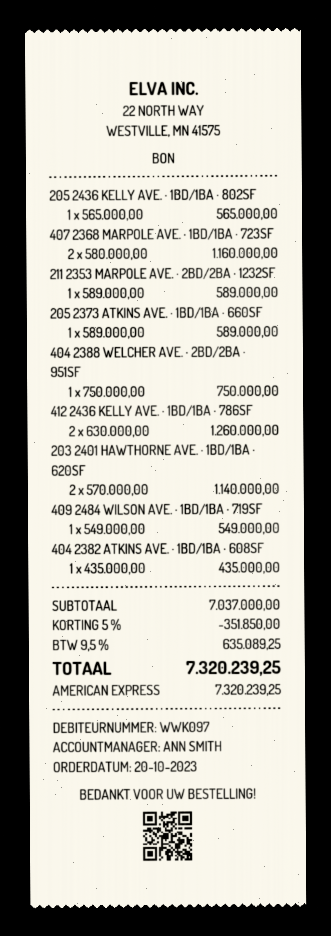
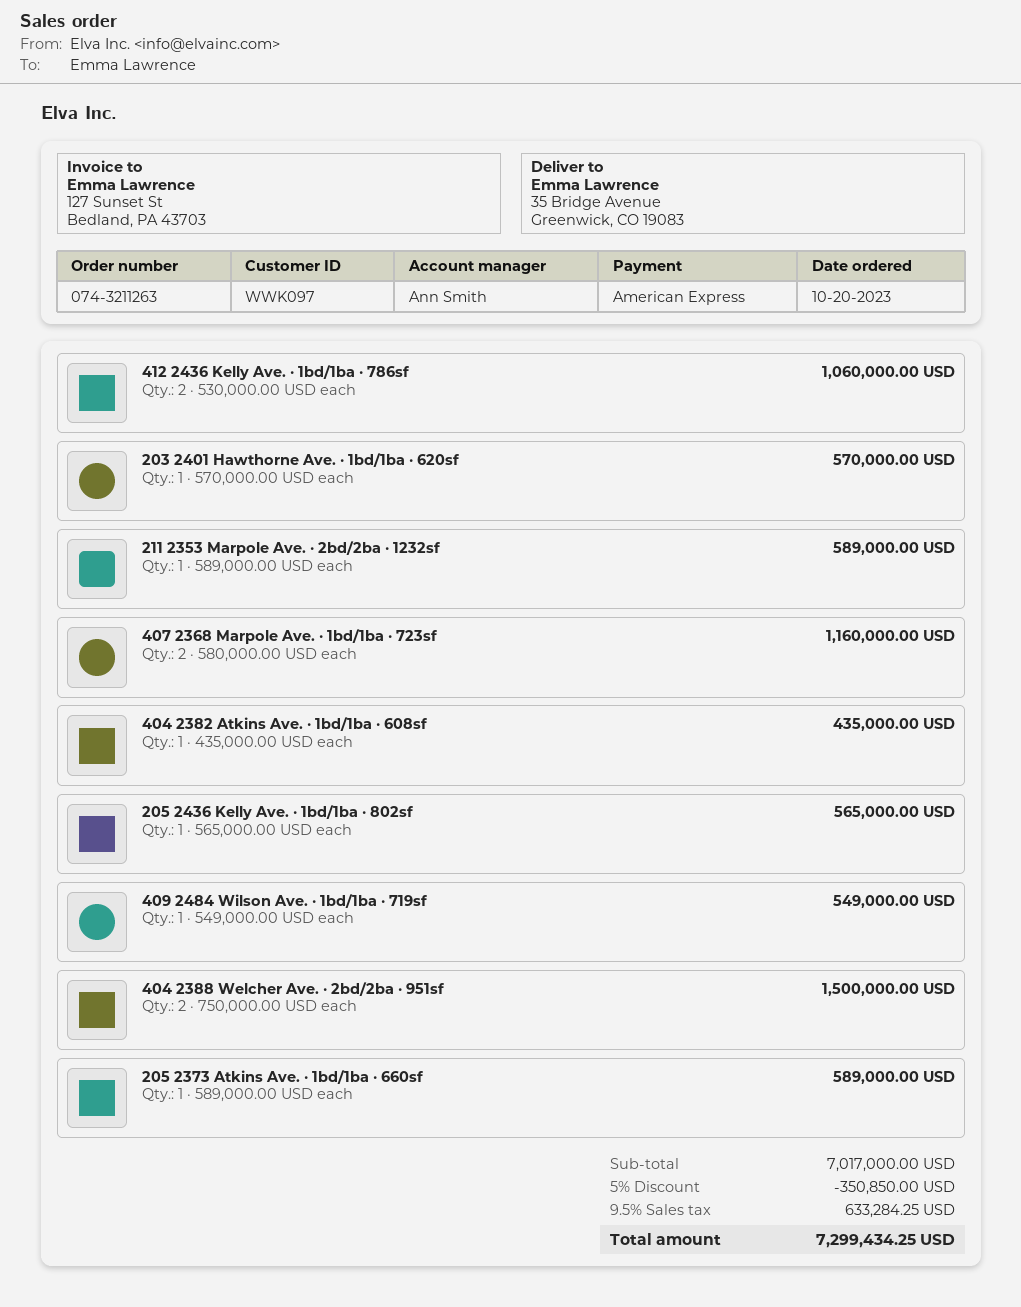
404 2388 WELCHER AVE. · 2BD/2BA · 951SF: 1 x 750000.00 = 750000.00 -> 2 x 750000.00 = 1500000.00
412 2436 KELLY AVE. · 1BD/1BA · 786SF: 2 x 630000.00 = 1260000.00 -> 2 x 530000.00 = 1060000.00
203 2401 HAWTHORNE AVE. · 1BD/1BA · 620SF: 2 x 570000.00 = 1140000.00 -> 1 x 570000.00 = 570000.00
subtotal: 7037000.00 -> 7017000.00
discount: 5% = 351850.00 -> 5% = 350850.00
tax: 9.5% = 635089.25 -> 9.5% = 633284.25
total: 7320239.25 -> 7299434.25

